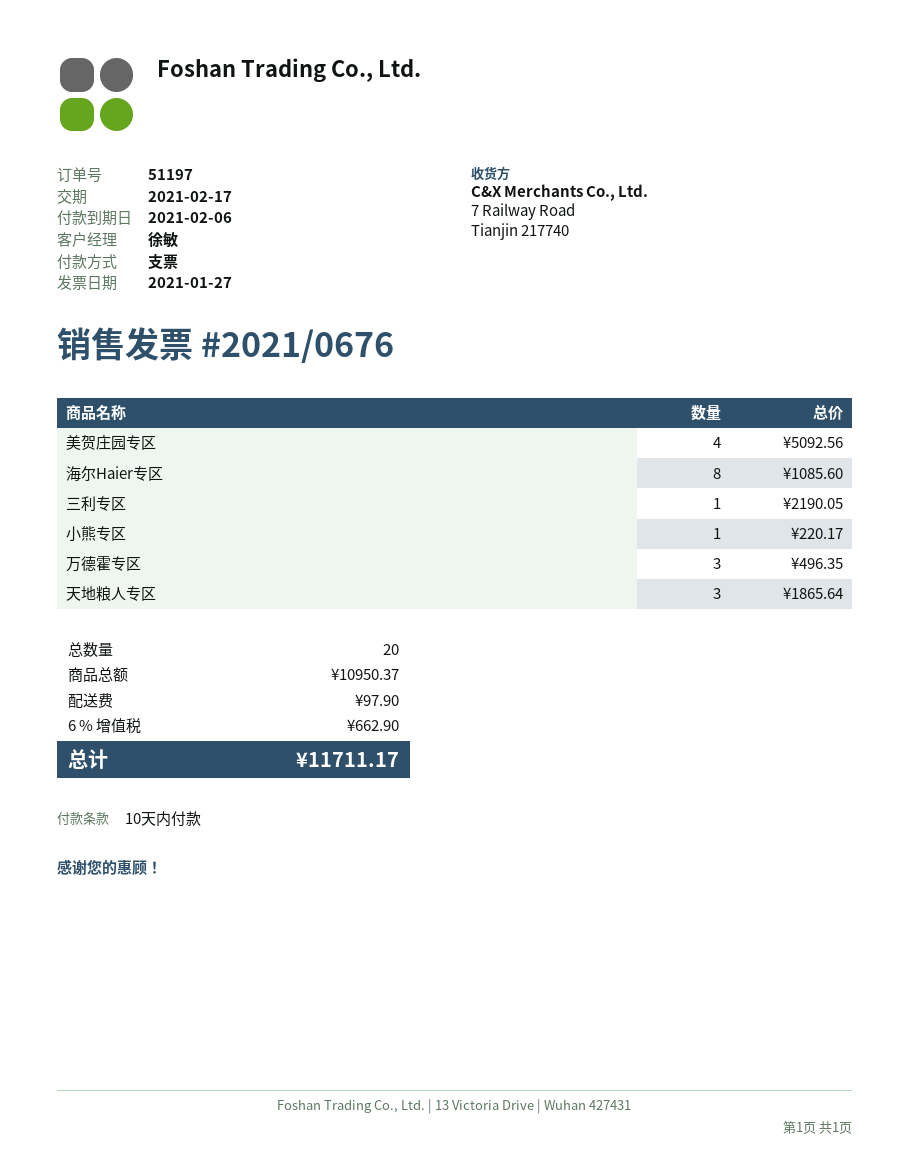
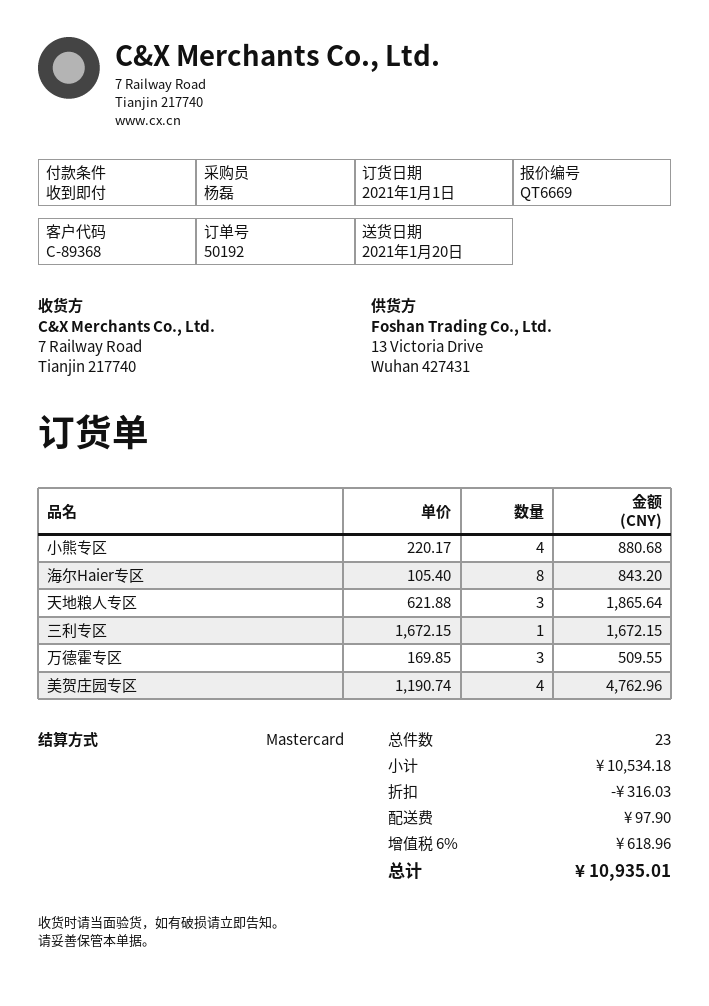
order number: 51197 -> 50192
delivery date: 2021-02-17 -> 2021-01-20
payment terms: 10 days -> on receipt
payment method: cheque -> Mastercard
美贺庄园专区: 4 for 5092.56 -> 4 for 4762.96
海尔Haier专区: 8 for 1085.60 -> 8 for 843.20
三利专区: 1 for 2190.05 -> 1 for 1672.15
小熊专区: 1 for 220.17 -> 4 for 880.68
万德霍专区: 3 for 496.35 -> 3 for 509.55
total quantity: 20 -> 23
subtotal: 10950.37 -> 10534.18
discount: none -> 316.03
tax: 6% = 662.90 -> 6% = 618.96
total: 11711.17 -> 10935.01

